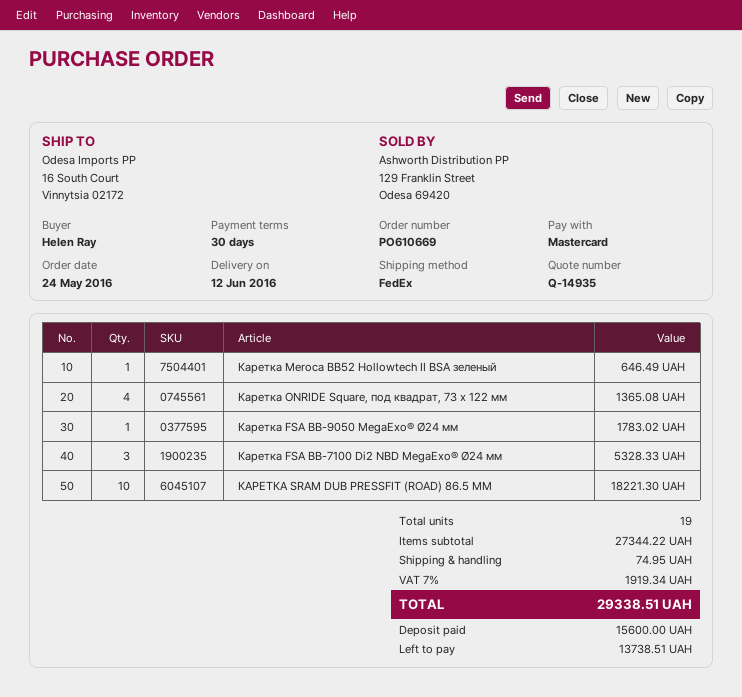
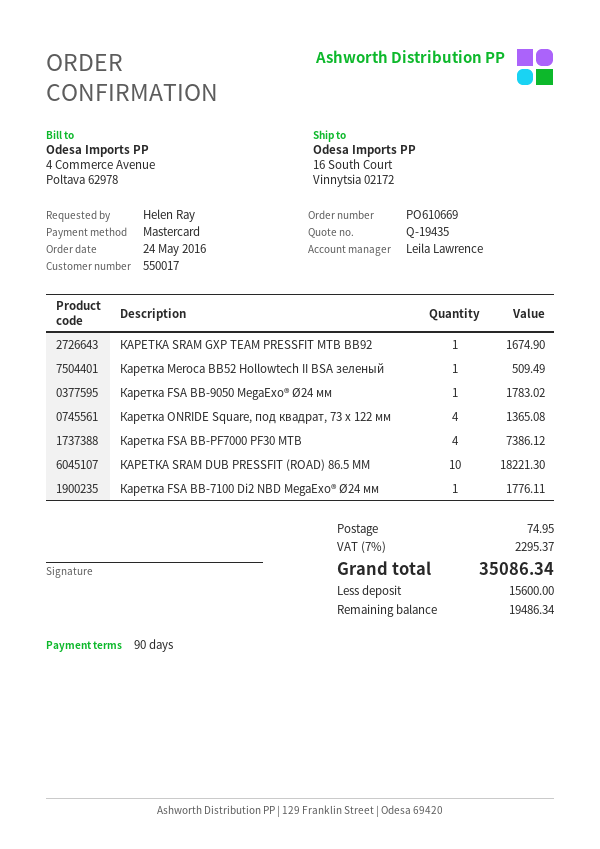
quote number: Q-14935 -> Q-19435
payment terms: 30 days -> 90 days
Каретка Meroca BB52 Hollowtech II BSA зеленый: 1 for 646.49 -> 1 for 509.49
Каретка FSA BB-7100 Di2 NBD MegaExo® Ø24 мм: 3 for 5328.33 -> 1 for 1776.11
КАРЕТКА SRAM GXP TEAM PRESSFIT MTB BB92: none -> 1 for 1674.90
Каретка FSA BB-PF7000 PF30 MTB: none -> 4 for 7386.12
tax: 7% = 1919.34 -> 7% = 2295.37
total: 29338.51 -> 35086.34
balance: 13738.51 -> 19486.34

